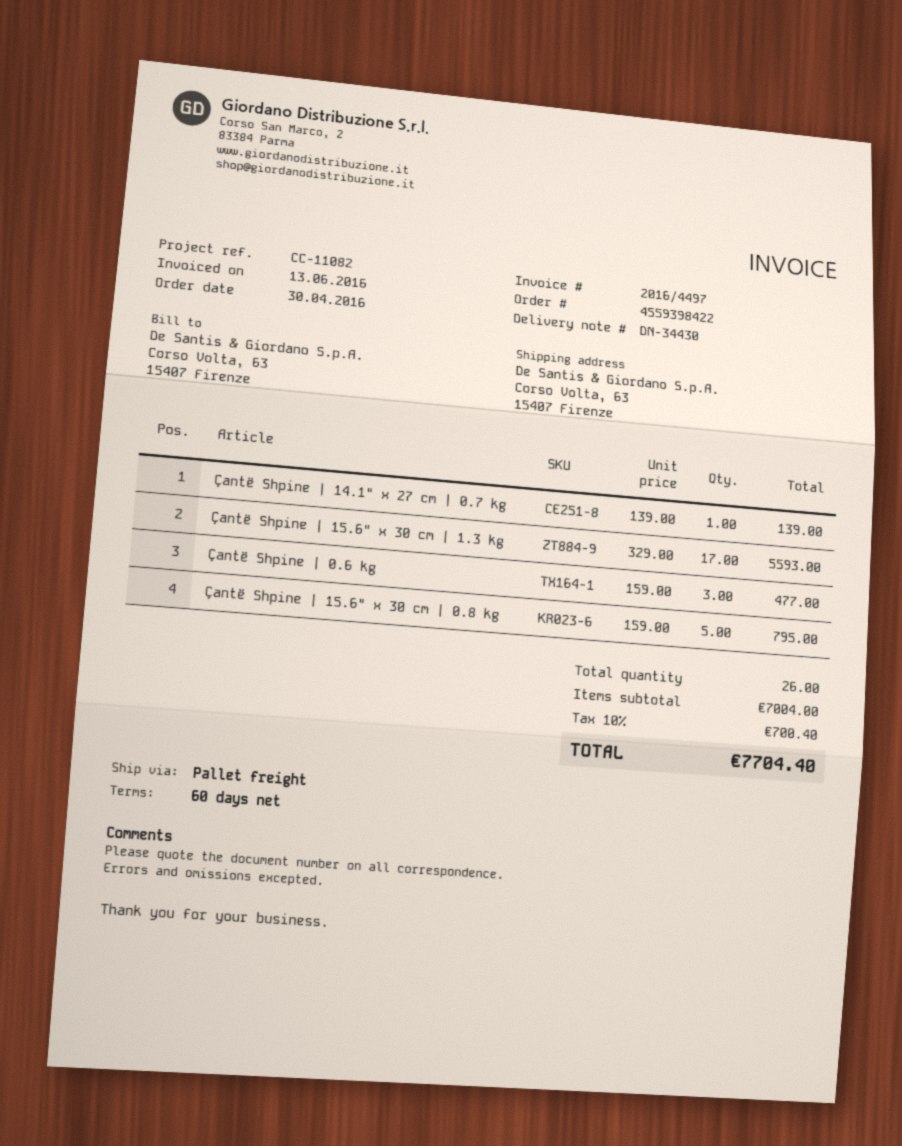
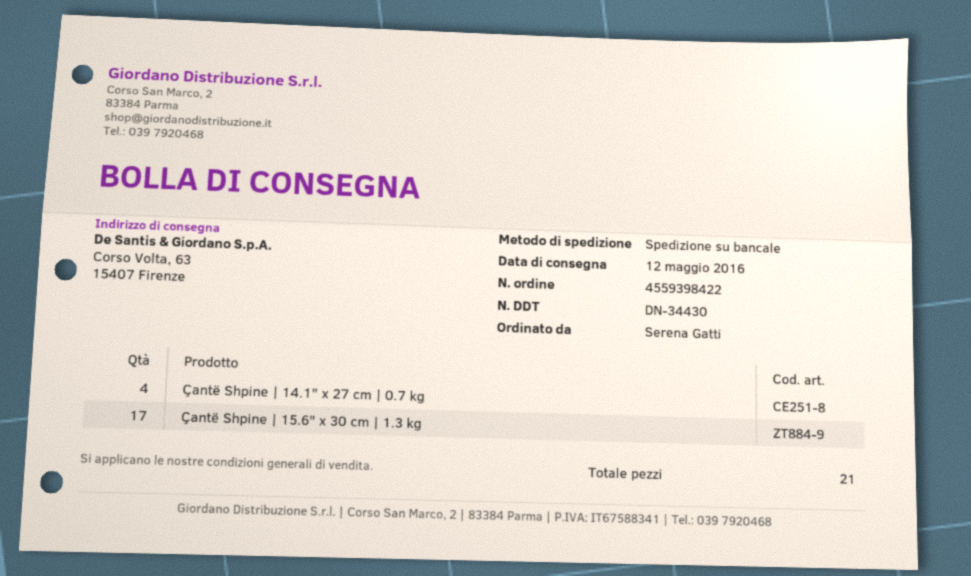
Çantë Shpine | 14.1" x 27 cm | 0.7 kg: 1 -> 4
Çantë Shpine | 0.6 kg: 3 -> none
Çantë Shpine | 15.6" x 30 cm | 0.8 kg: 5 -> none
total quantity: 26 -> 21

